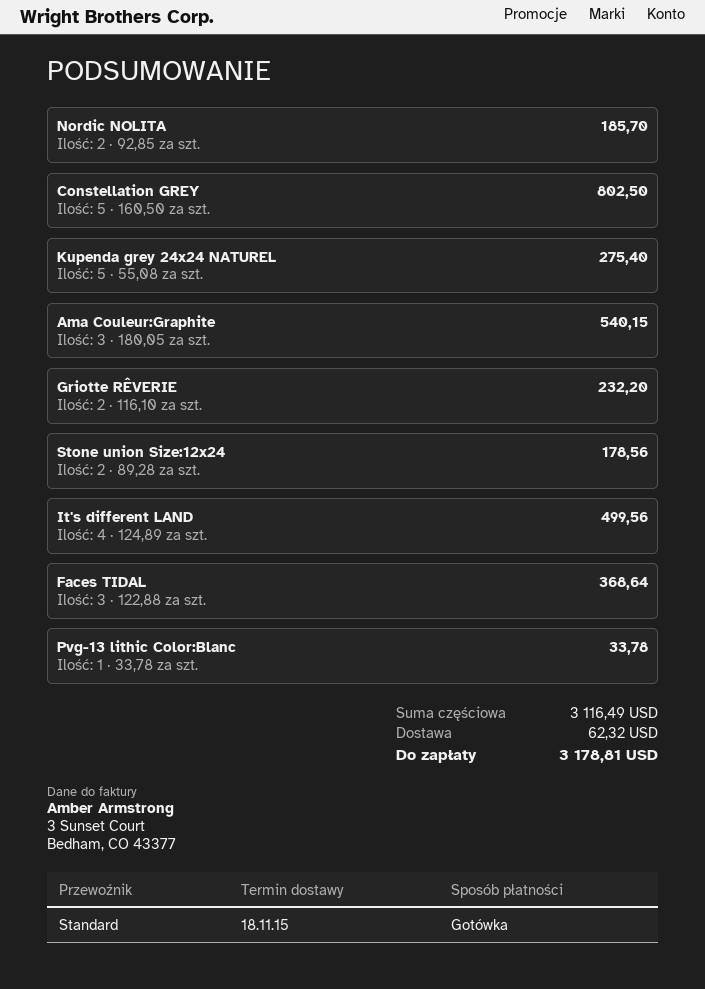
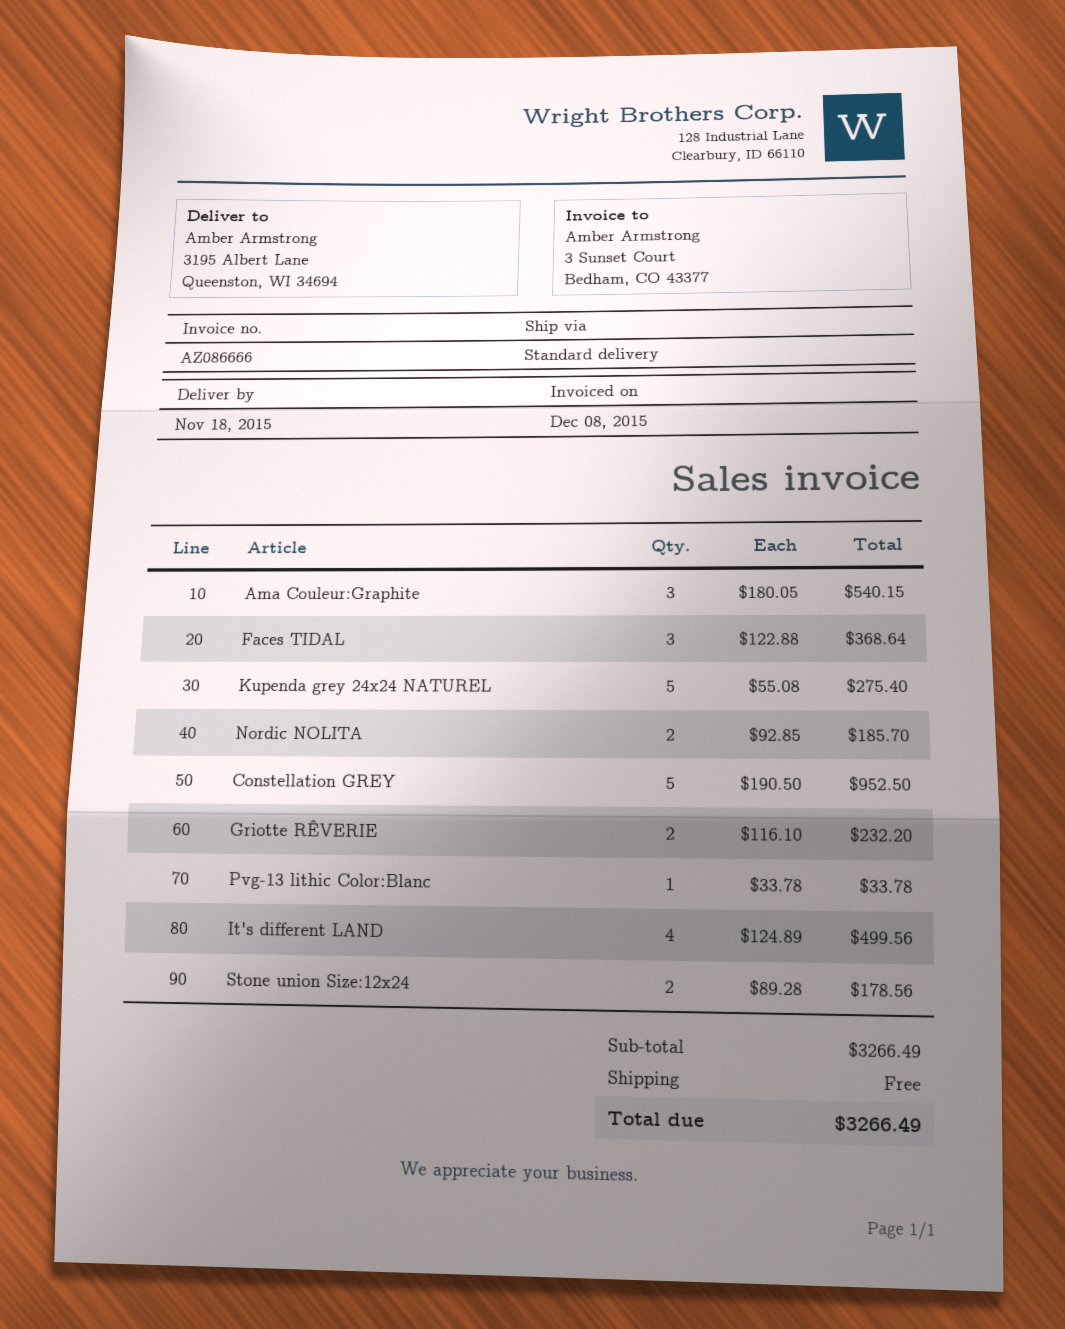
Constellation GREY: 5 x 160.50 = 802.50 -> 5 x 190.50 = 952.50
subtotal: 3116.49 -> 3266.49
shipping: 62.32 -> 0.00
total: 3178.81 -> 3266.49

